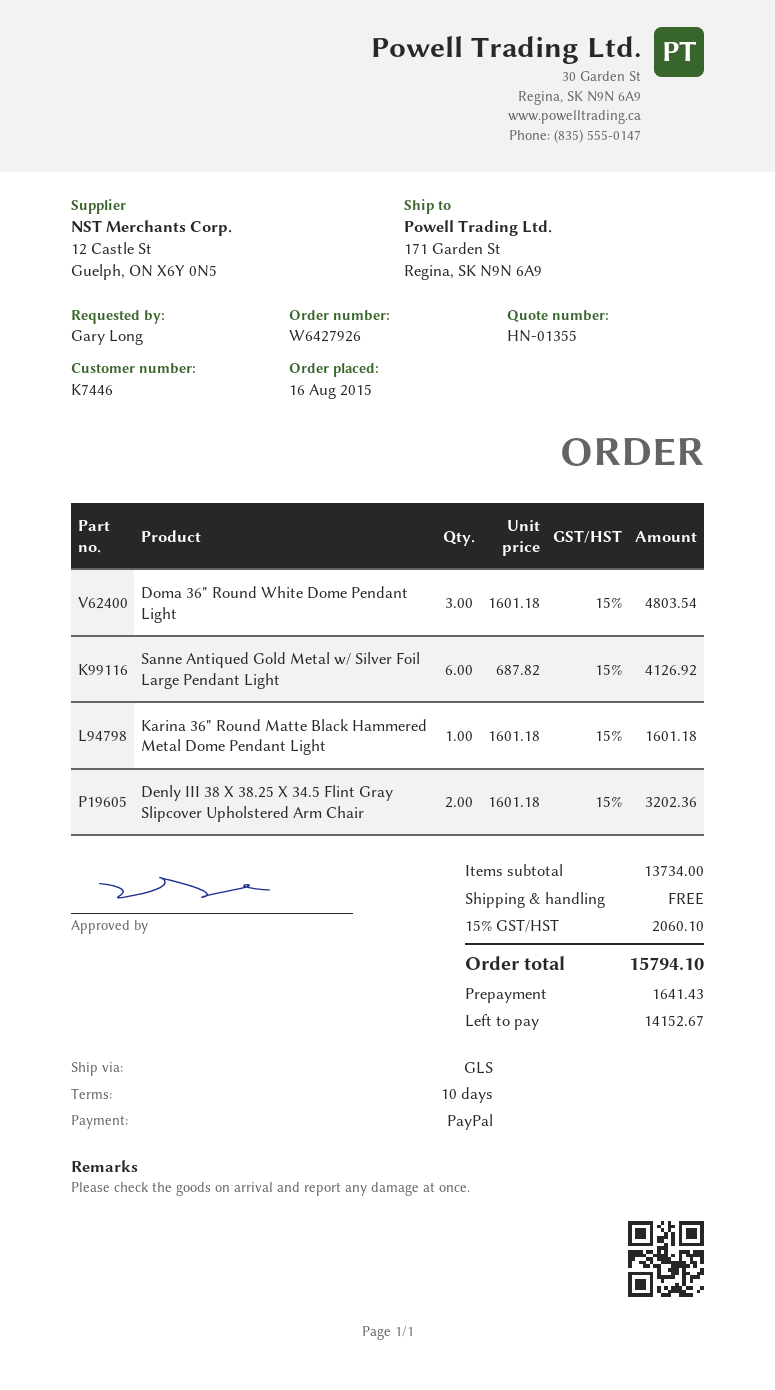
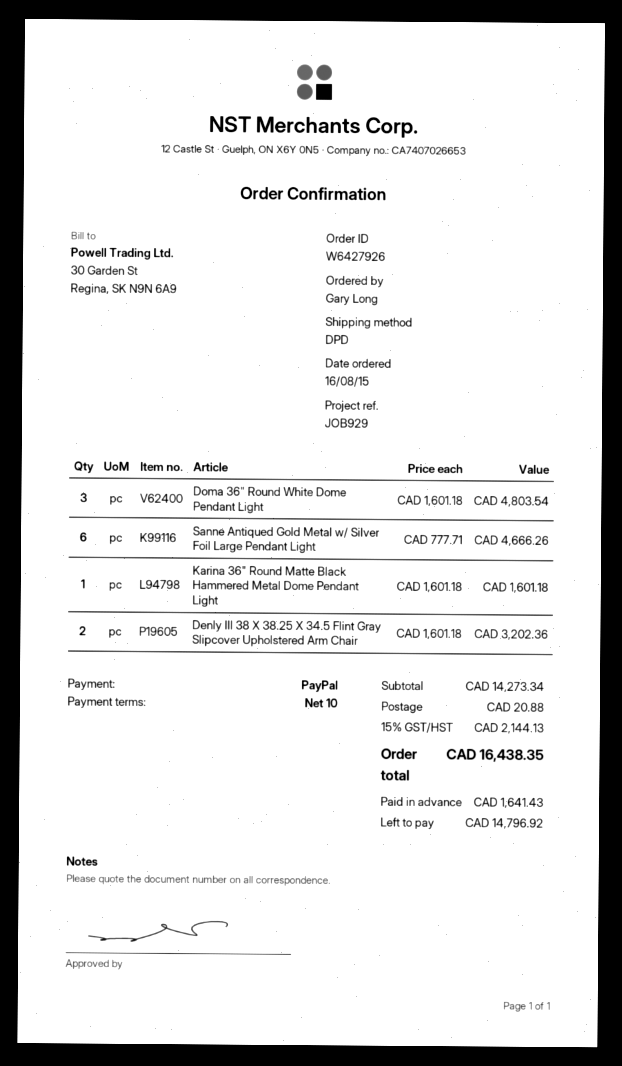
shipping method: GLS -> DPD
Sanne Antiqued Gold Metal w/ Silver Foil Large Pendant Light: 6 x 687.82 = 4126.92 -> 6 x 777.71 = 4666.26
subtotal: 13734.00 -> 14273.34
shipping: 0.00 -> 20.88
tax: 15% = 2060.10 -> 15% = 2144.13
total: 15794.10 -> 16438.35
balance: 14152.67 -> 14796.92

